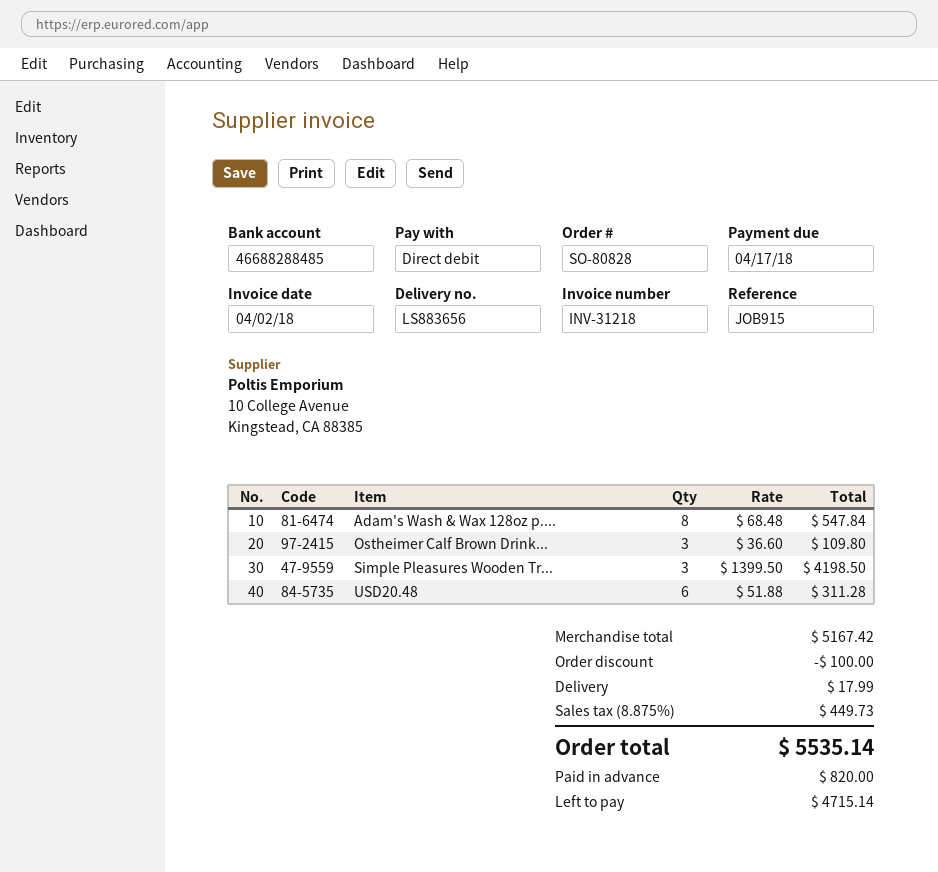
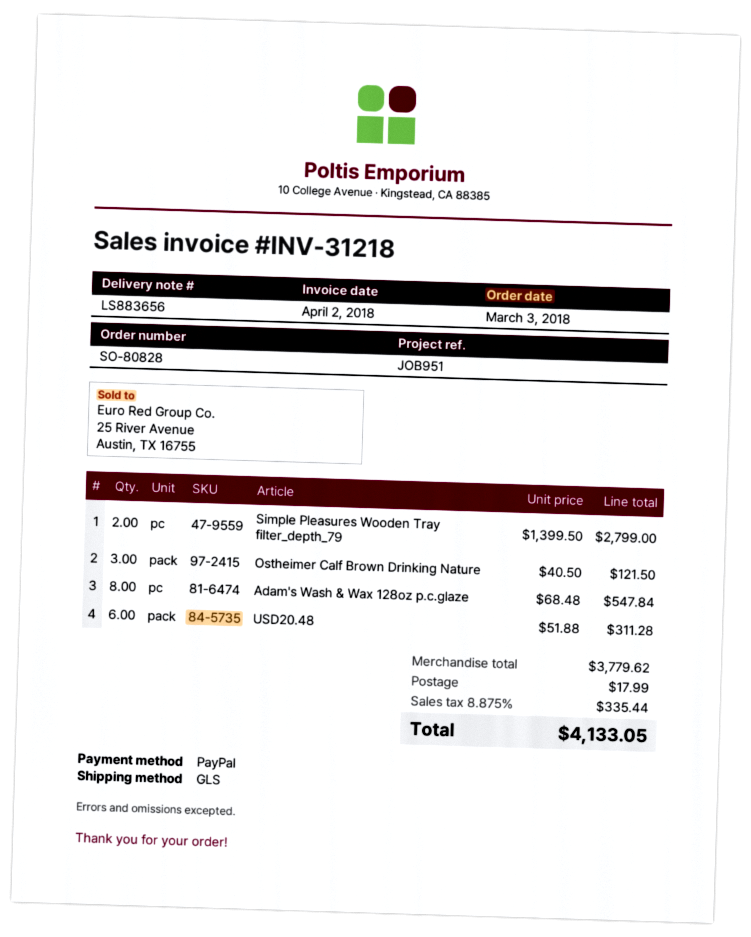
reference: JOB915 -> JOB951
payment method: direct debit -> PayPal
Ostheimer Calf Brown Drink...: 3 x 36.60 = 109.80 -> 3 x 40.50 = 121.50
Simple Pleasures Wooden Tr...: 3 x 1399.50 = 4198.50 -> 2 x 1399.50 = 2799.00
subtotal: 5167.42 -> 3779.62
discount: 100.00 -> none
tax: 8.875% = 449.73 -> 8.875% = 335.44
total: 5535.14 -> 4133.05

